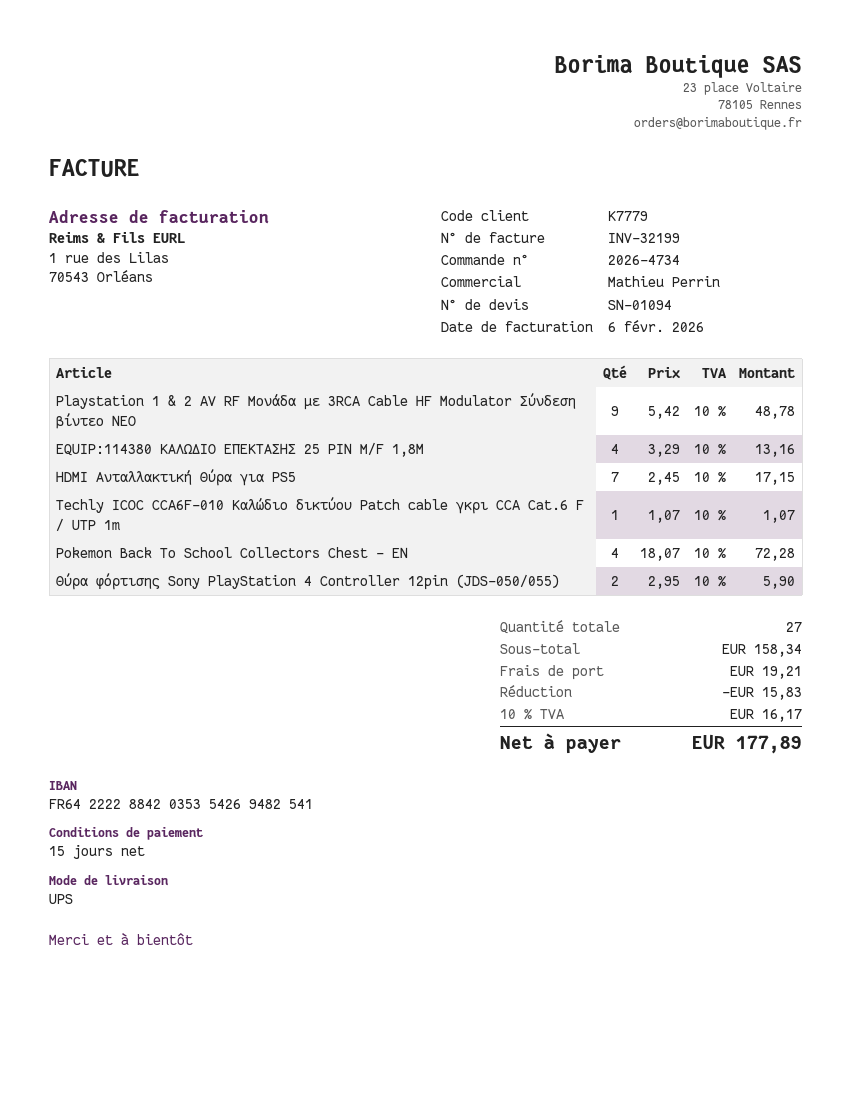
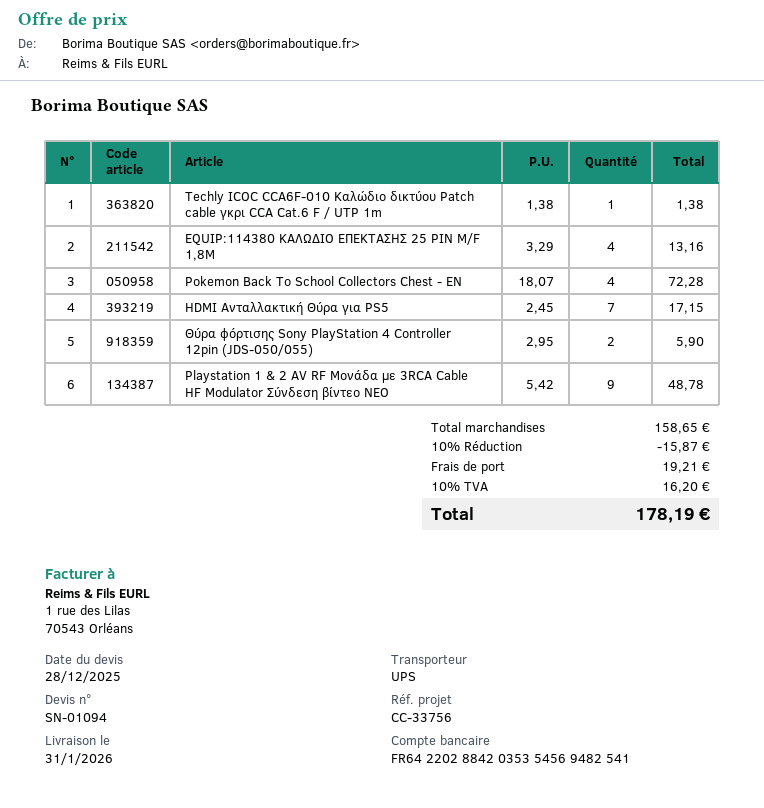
bank account: FR6422228842035354269482541 -> FR6422028842035354569482541
Techly ICOC CCA6F-010 Καλώδιο δικτύου Patch cable γκρι CCA Cat.6 F / UTP 1m: 1 x 1.07 = 1.07 -> 1 x 1.38 = 1.38
subtotal: 158.34 -> 158.65
discount: 15.83 -> 15.87
tax: 10% = 16.17 -> 10% = 16.20
total: 177.89 -> 178.19

